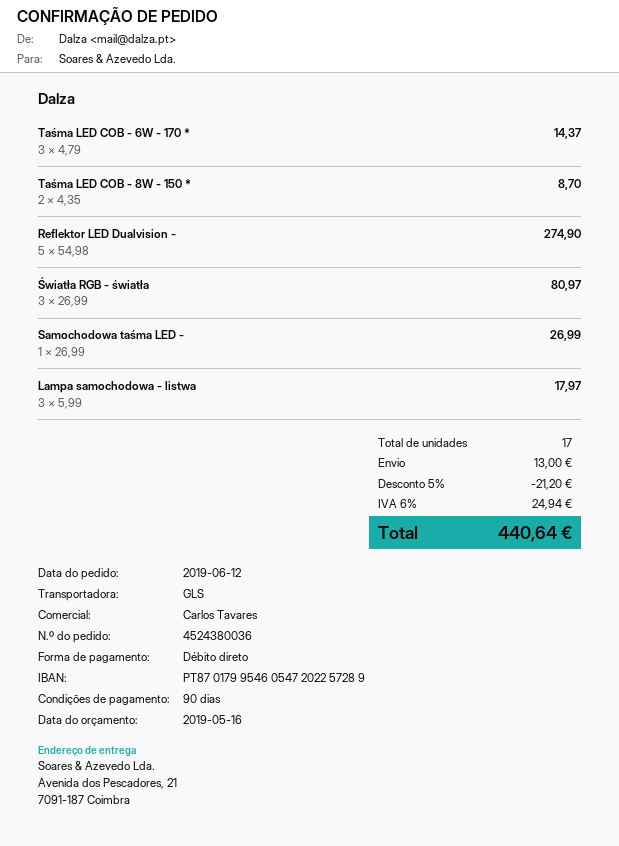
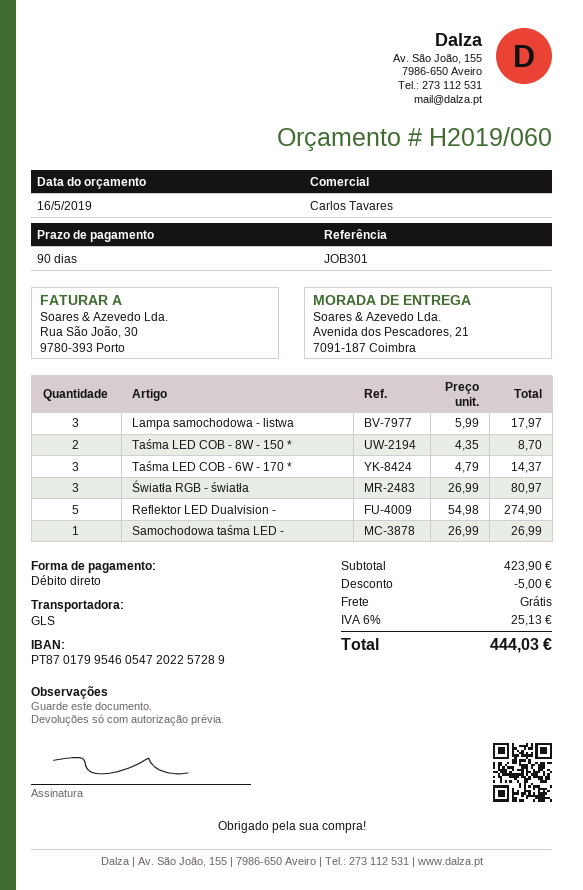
discount: 21.20 -> 5.00
shipping: 13.00 -> 0.00
tax: 6% = 24.94 -> 6% = 25.13
total: 440.64 -> 444.03

